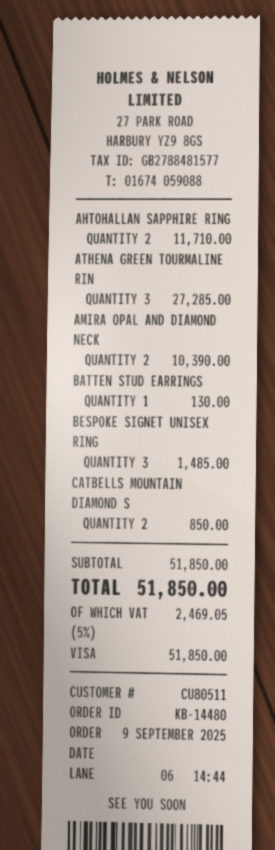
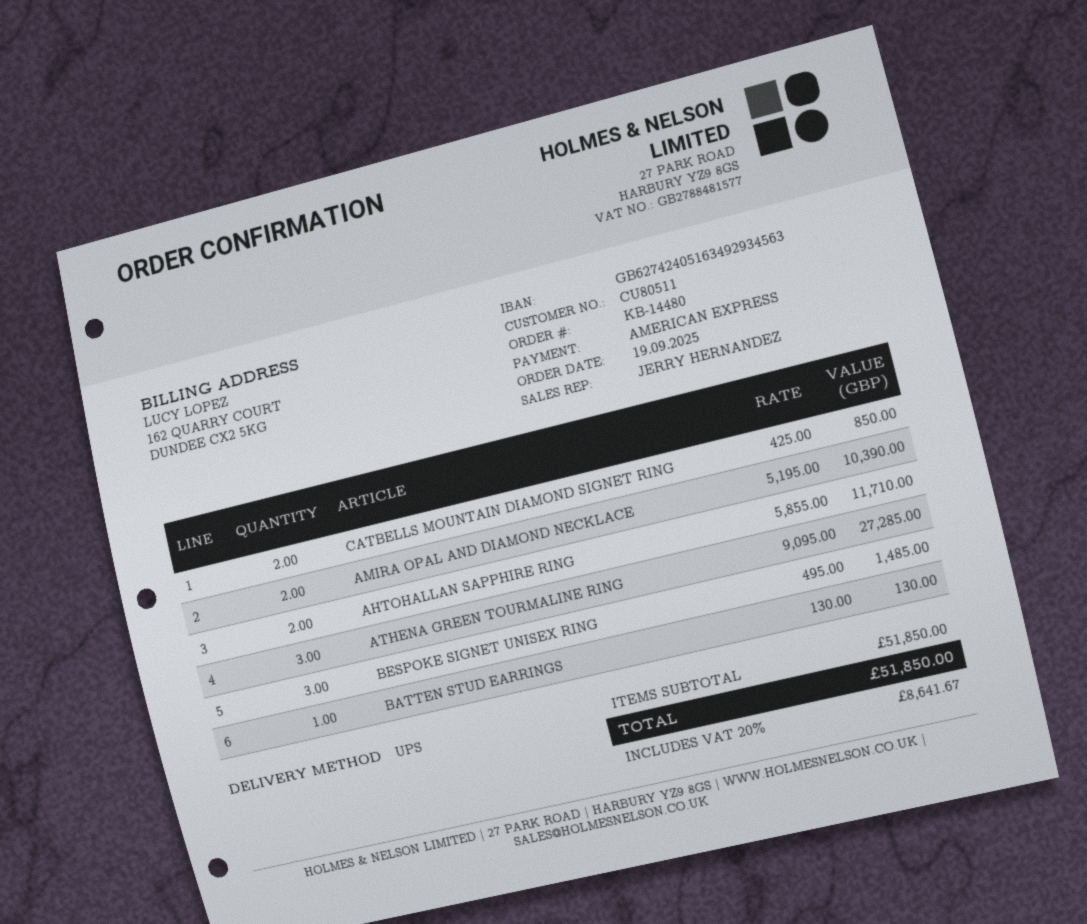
order date: 2025-09-09 -> 2025-09-19
payment method: Visa -> American Express
tax: 5% = 2469.05 -> 20% = 8641.67

